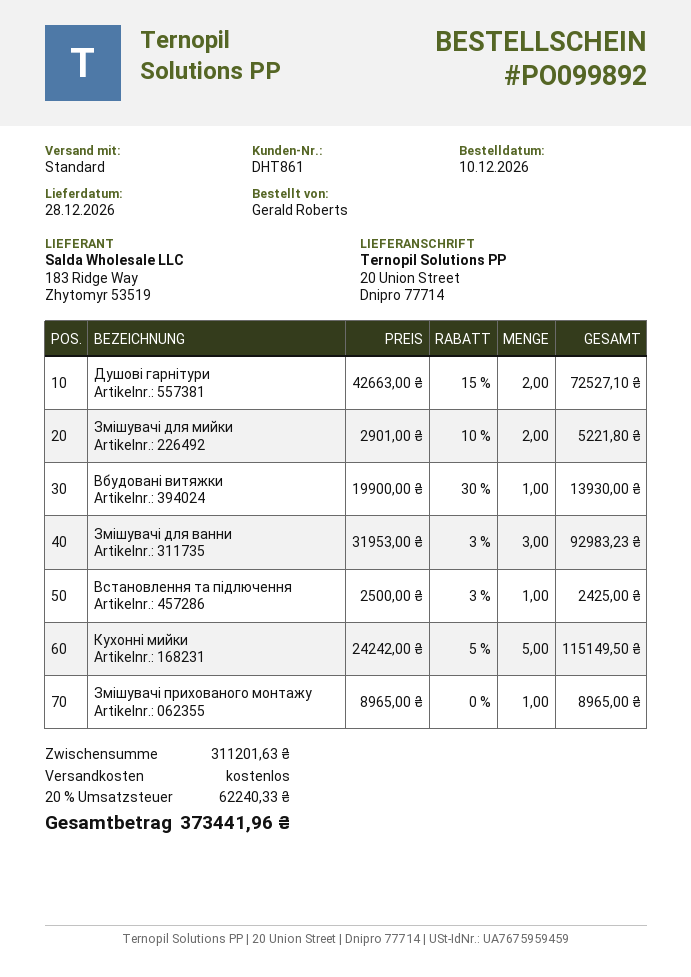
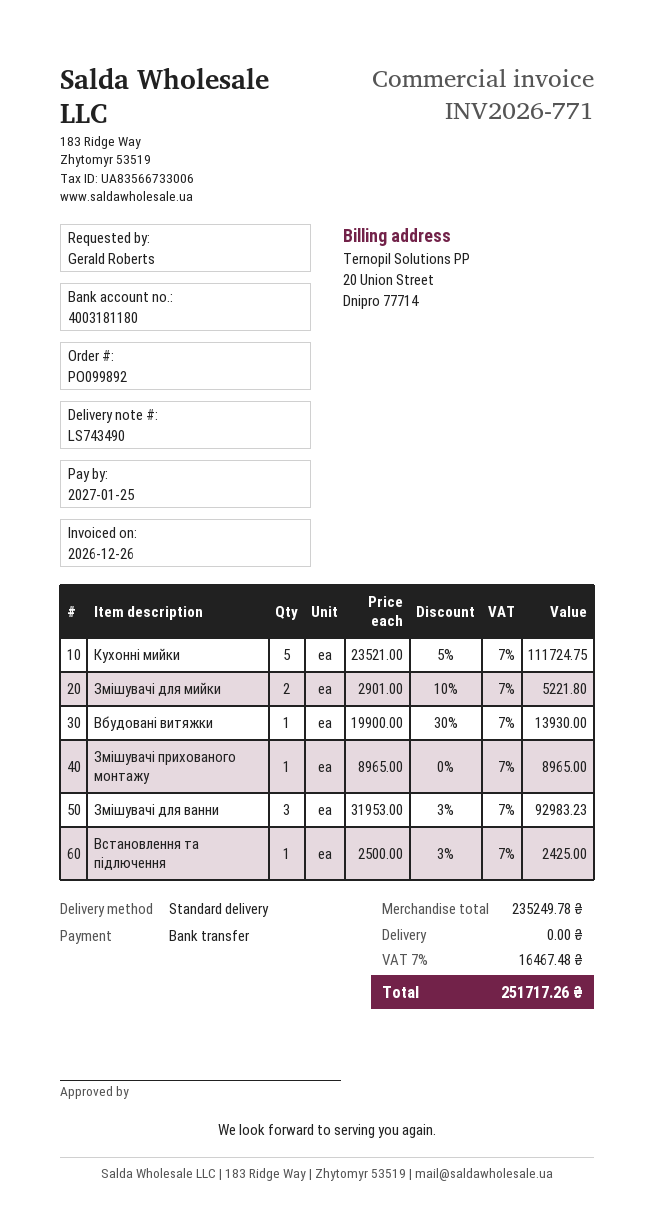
Душові гарнітури: 2 x 42663.00 - 15% = 72527.10 -> none
Кухонні мийки: 5 x 24242.00 - 5% = 115149.50 -> 5 x 23521.00 - 5% = 111724.75
subtotal: 311201.63 -> 235249.78
tax: 20% = 62240.33 -> 7% = 16467.48
total: 373441.96 -> 251717.26

